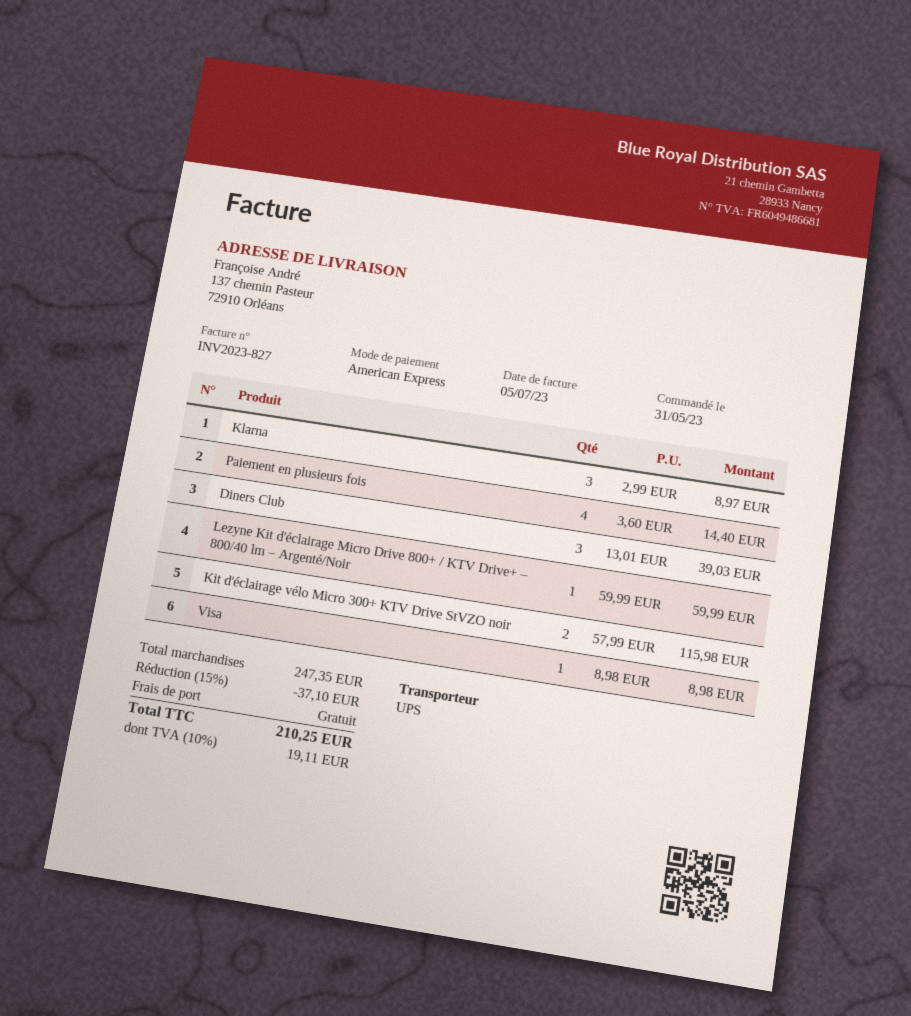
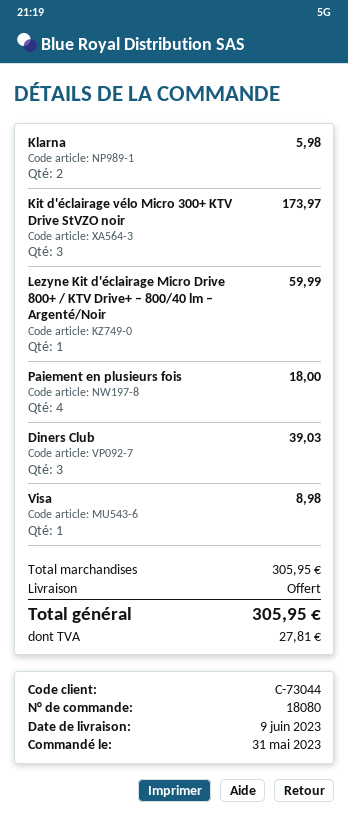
Klarna: 3 for 8.97 -> 2 for 5.98
Paiement en plusieurs fois: 4 for 14.40 -> 4 for 18.00
Kit d'éclairage vélo Micro 300+ KTV Drive StVZO noir: 2 for 115.98 -> 3 for 173.97
subtotal: 247.35 -> 305.95
discount: 15% = 37.10 -> none
tax: 19.11 -> 27.81
total: 210.25 -> 305.95

